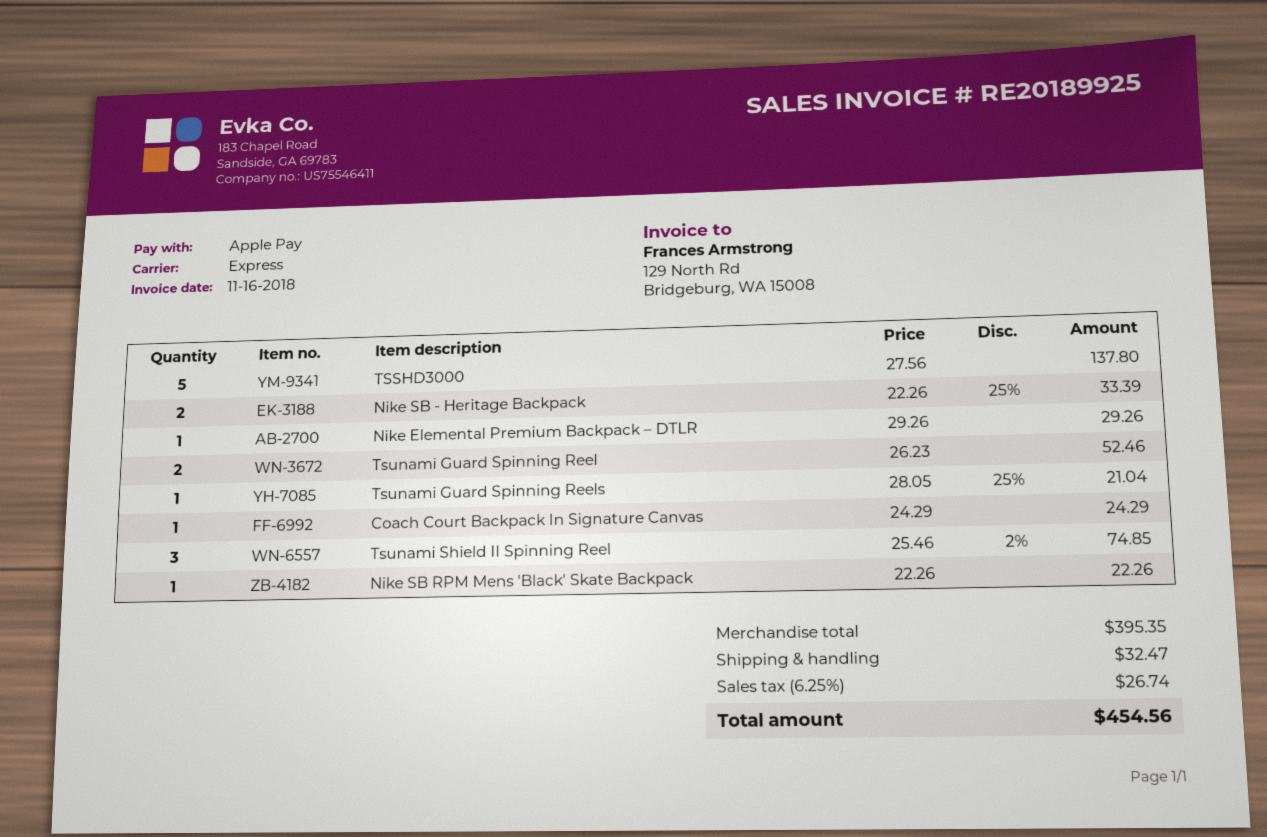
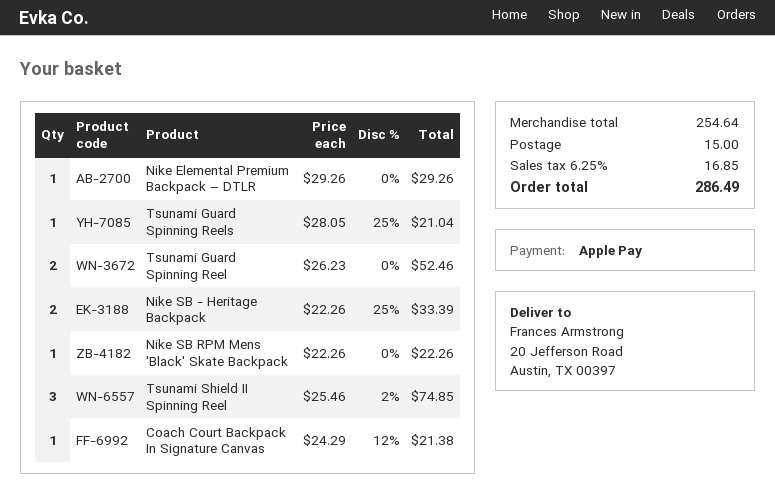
TSSHD3000: 5 x 27.56 = 137.80 -> none
Coach Court Backpack In Signature Canvas: 1 x 24.29 = 24.29 -> 1 x 24.29 - 12% = 21.38
subtotal: 395.35 -> 254.64
shipping: 32.47 -> 15.00
tax: 6.25% = 26.74 -> 6.25% = 16.85
total: 454.56 -> 286.49

